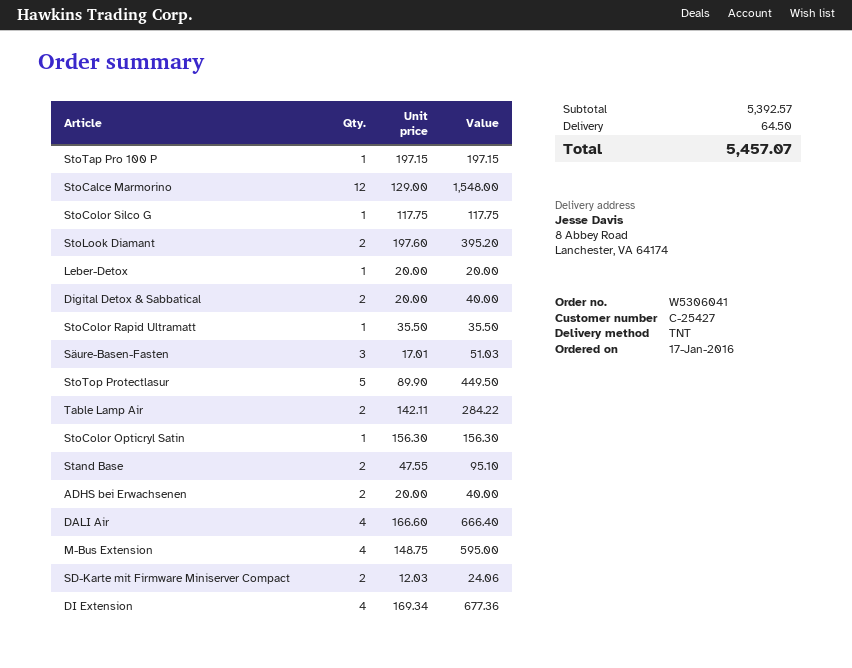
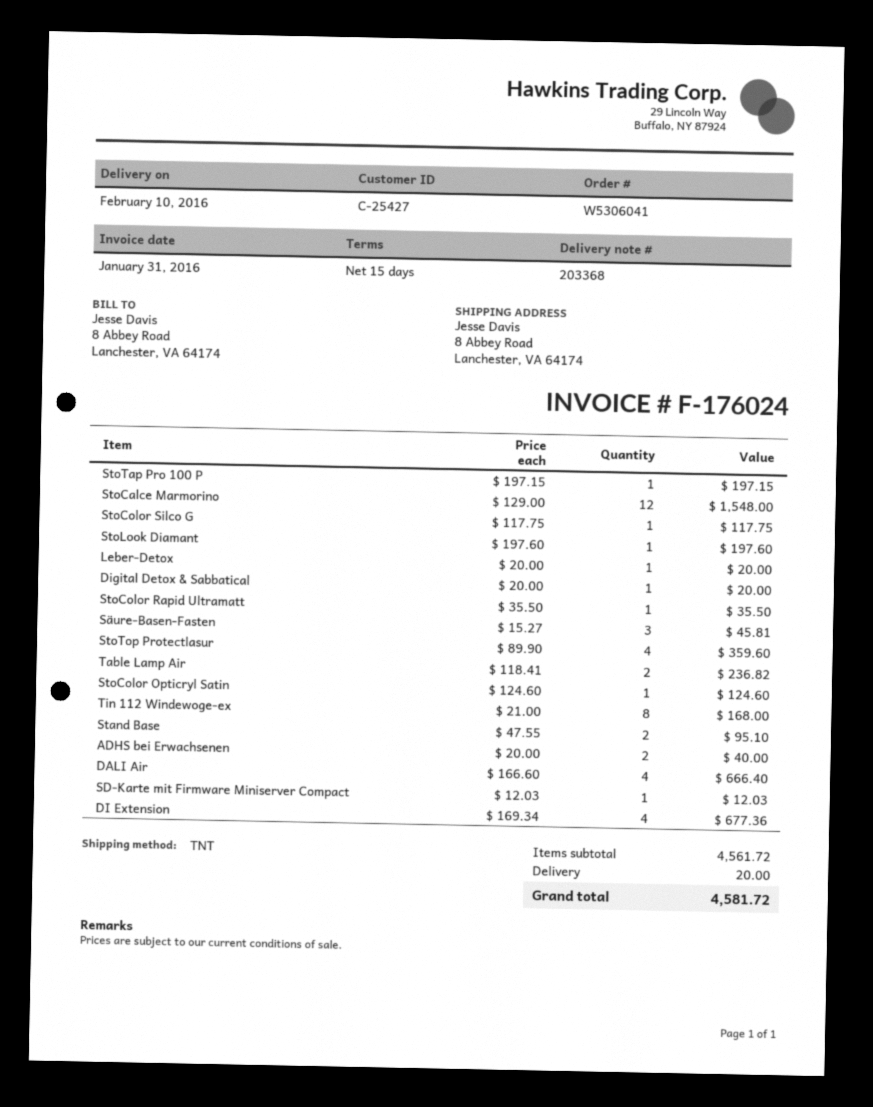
StoLook Diamant: 2 x 197.60 = 395.20 -> 1 x 197.60 = 197.60
Digital Detox & Sabbatical: 2 x 20.00 = 40.00 -> 1 x 20.00 = 20.00
Säure-Basen-Fasten: 3 x 17.01 = 51.03 -> 3 x 15.27 = 45.81
StoTop Protectlasur: 5 x 89.90 = 449.50 -> 4 x 89.90 = 359.60
Table Lamp Air: 2 x 142.11 = 284.22 -> 2 x 118.41 = 236.82
StoColor Opticryl Satin: 1 x 156.30 = 156.30 -> 1 x 124.60 = 124.60
M-Bus Extension: 4 x 148.75 = 595.00 -> none
SD-Karte mit Firmware Miniserver Compact: 2 x 12.03 = 24.06 -> 1 x 12.03 = 12.03
Tin 112 Windewoge-ex: none -> 8 x 21.00 = 168.00
subtotal: 5392.57 -> 4561.72
shipping: 64.50 -> 20.00
total: 5457.07 -> 4581.72

